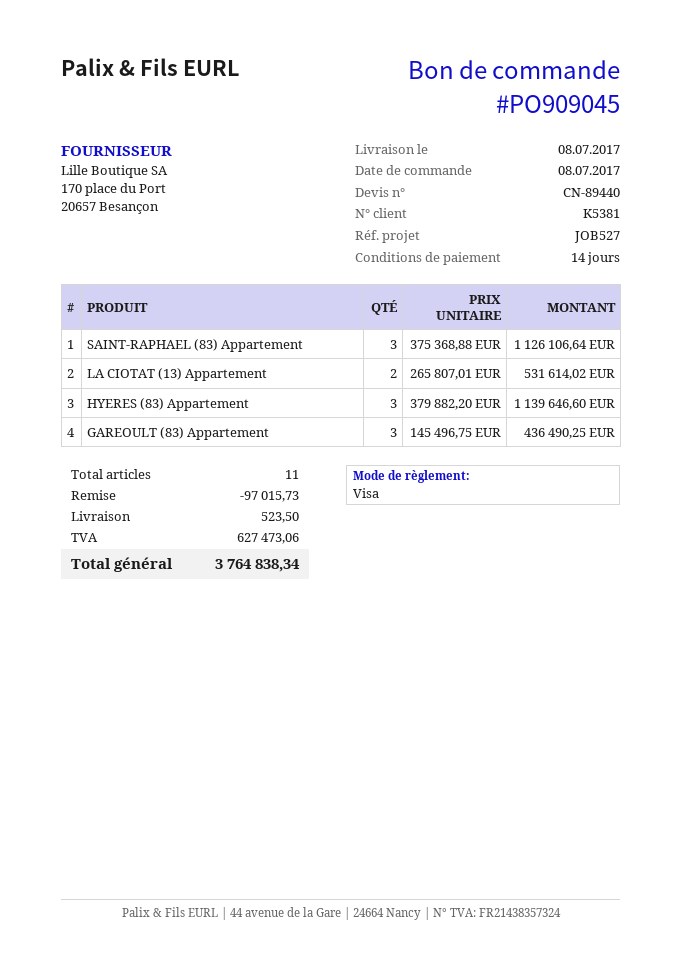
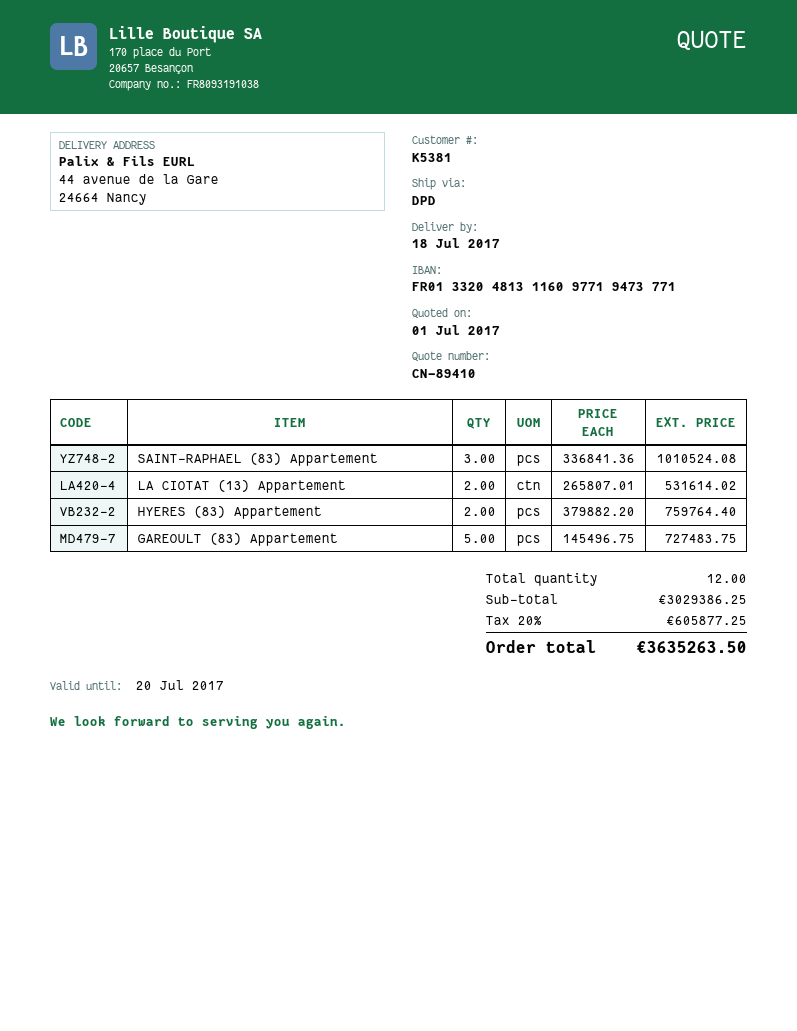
quote number: CN-89440 -> CN-89410
delivery date: 2017-07-08 -> 2017-07-18
SAINT-RAPHAEL (83) Appartement: 3 x 375368.88 = 1126106.64 -> 3 x 336841.36 = 1010524.08
HYERES (83) Appartement: 3 x 379882.20 = 1139646.60 -> 2 x 379882.20 = 759764.40
GAREOULT (83) Appartement: 3 x 145496.75 = 436490.25 -> 5 x 145496.75 = 727483.75
total quantity: 11 -> 12
discount: 97015.73 -> none
shipping: 523.50 -> none
tax: 627473.06 -> 605877.25
total: 3764838.34 -> 3635263.50

